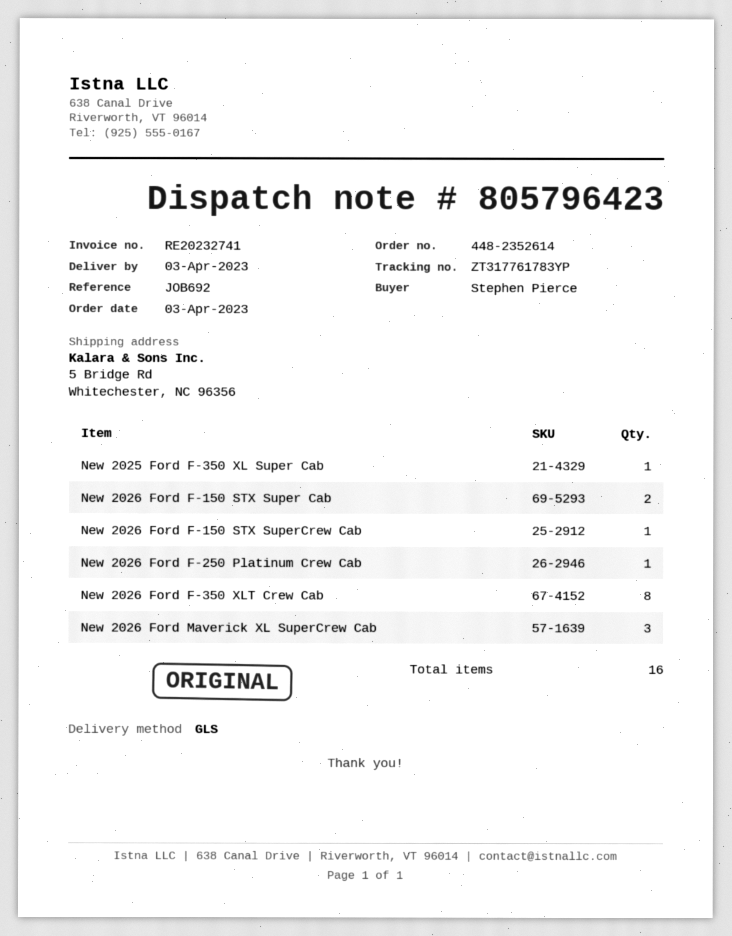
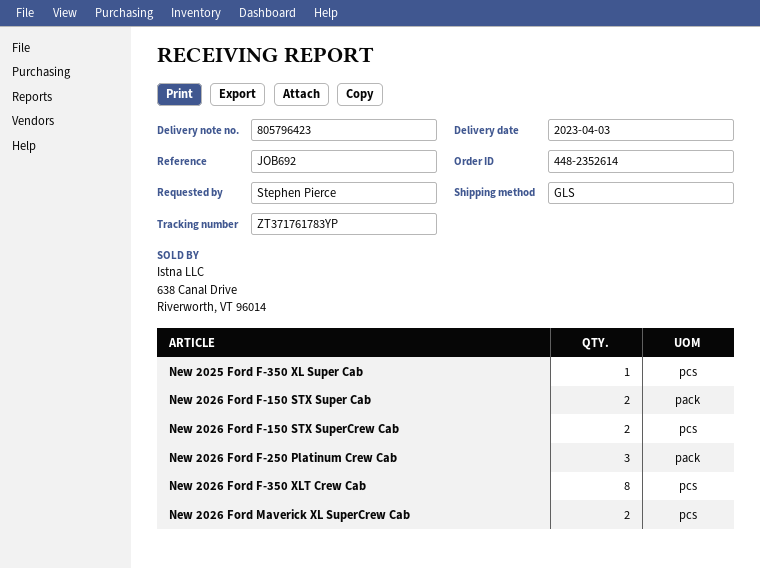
tracking number: ZT317761783YP -> ZT371761783YP
New 2026 Ford F-150 STX SuperCrew Cab: 1 -> 2
New 2026 Ford F-250 Platinum Crew Cab: 1 -> 3
New 2026 Ford Maverick XL SuperCrew Cab: 3 -> 2

